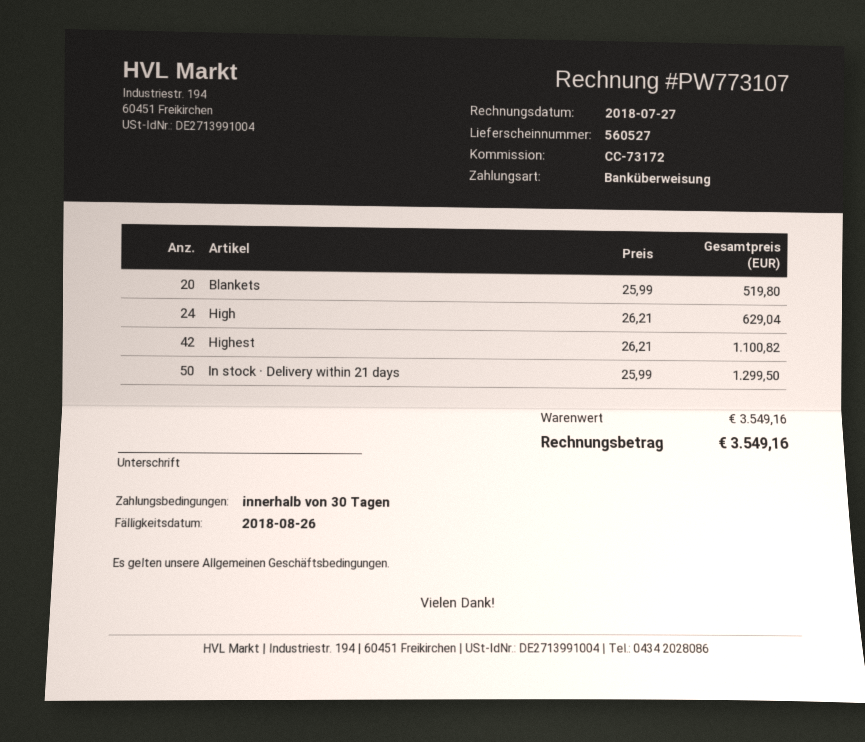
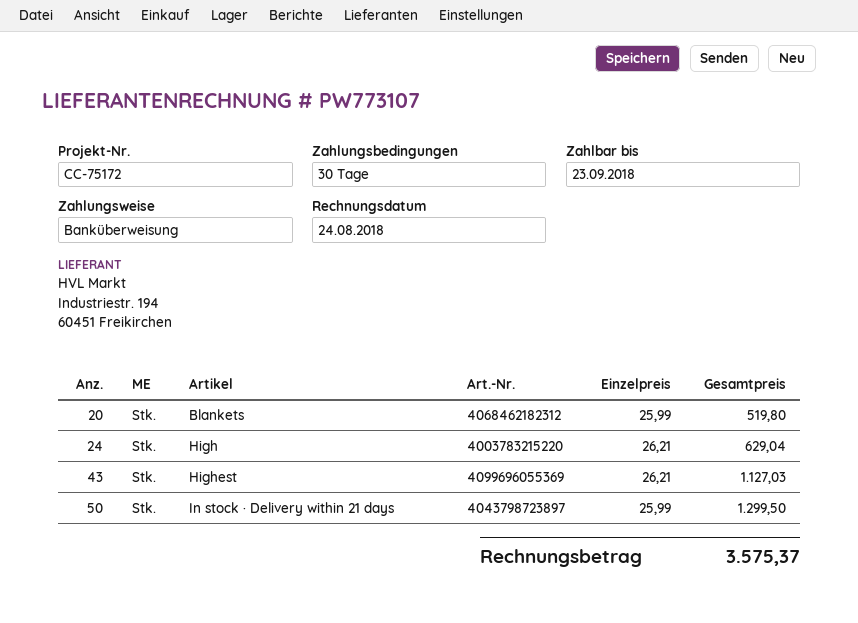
invoice date: 2018-07-27 -> 2018-08-24
due date: 2018-08-26 -> 2018-09-23
reference: CC-73172 -> CC-75172
Highest: 42 x 26.21 = 1100.82 -> 43 x 26.21 = 1127.03
total: 3549.16 -> 3575.37

